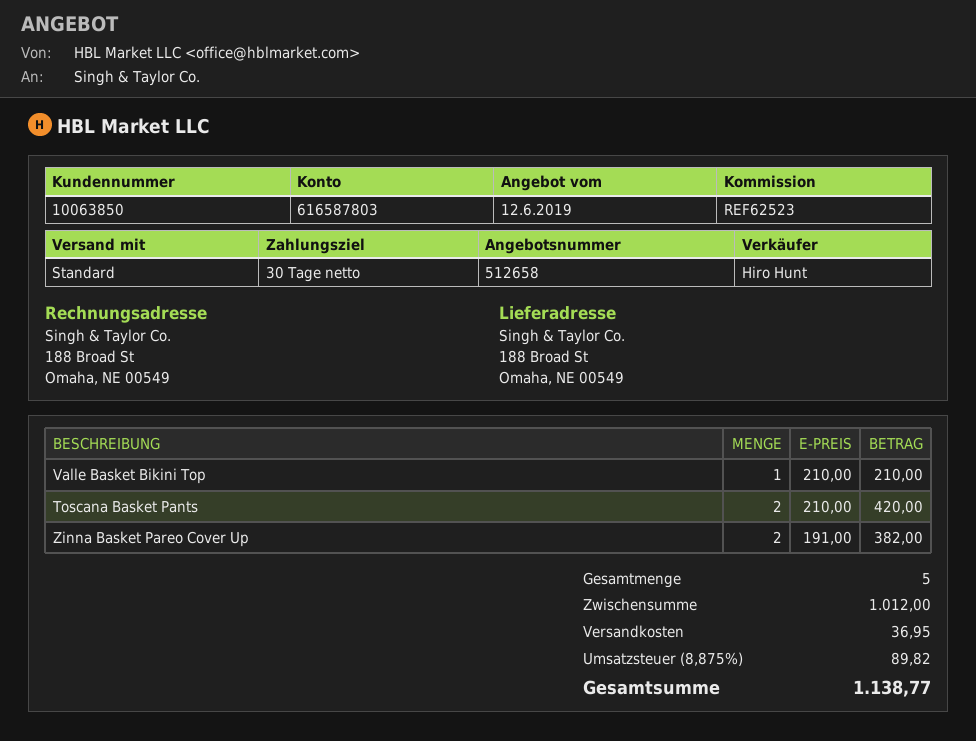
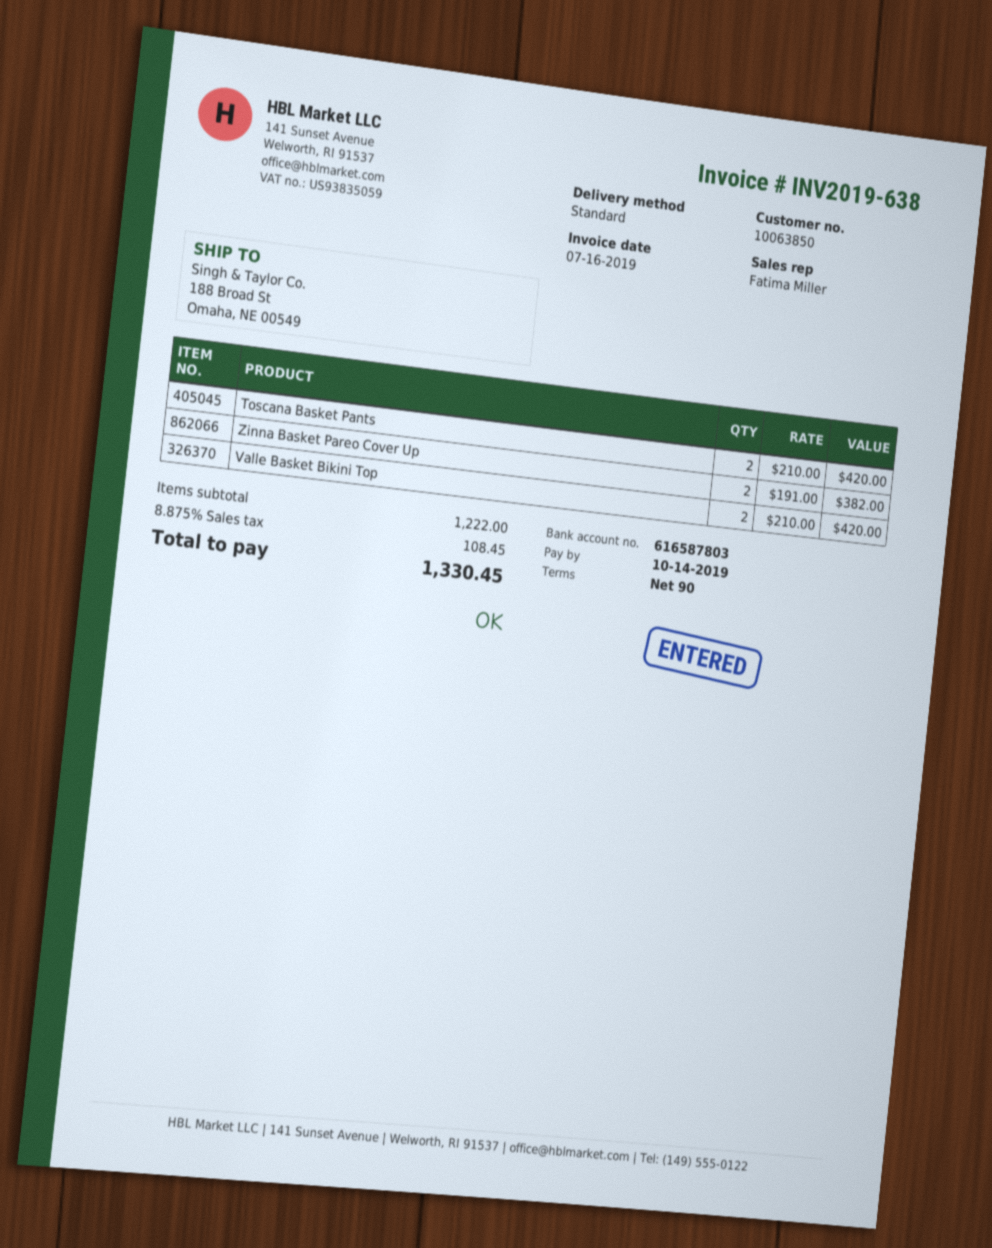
payment terms: 30 days -> 90 days
sales rep: Hiro Hunt -> Fatima Miller
Valle Basket Bikini Top: 1 x 210.00 = 210.00 -> 2 x 210.00 = 420.00
subtotal: 1012.00 -> 1222.00
shipping: 36.95 -> none
tax: 8.875% = 89.82 -> 8.875% = 108.45
total: 1138.77 -> 1330.45

